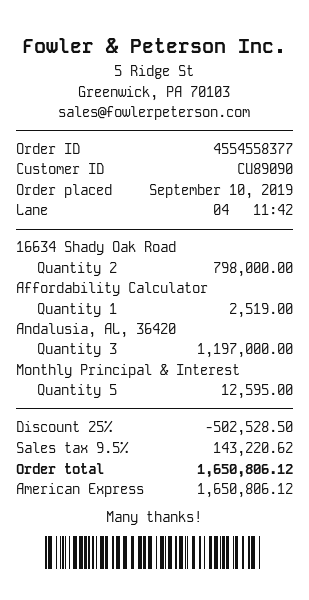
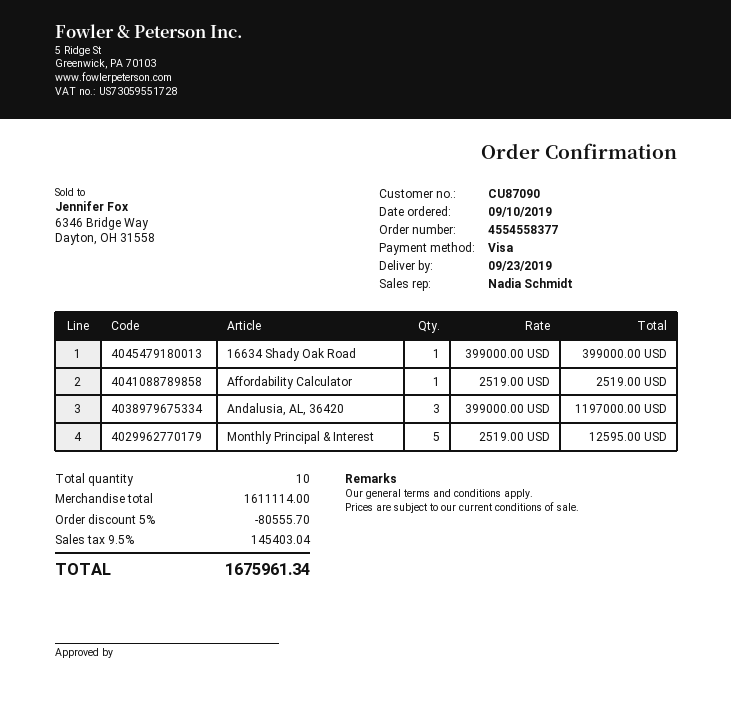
customer number: CU89090 -> CU87090
payment method: American Express -> Visa
16634 Shady Oak Road: 2 for 798000.00 -> 1 for 399000.00
discount: 25% = 502528.50 -> 5% = 80555.70
tax: 9.5% = 143220.62 -> 9.5% = 145403.04
total: 1650806.12 -> 1675961.34

